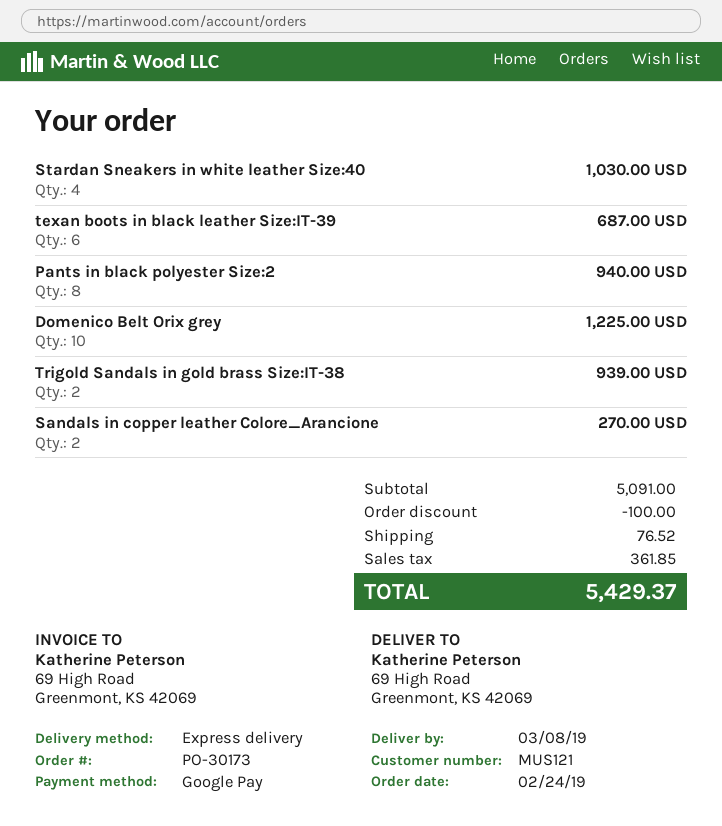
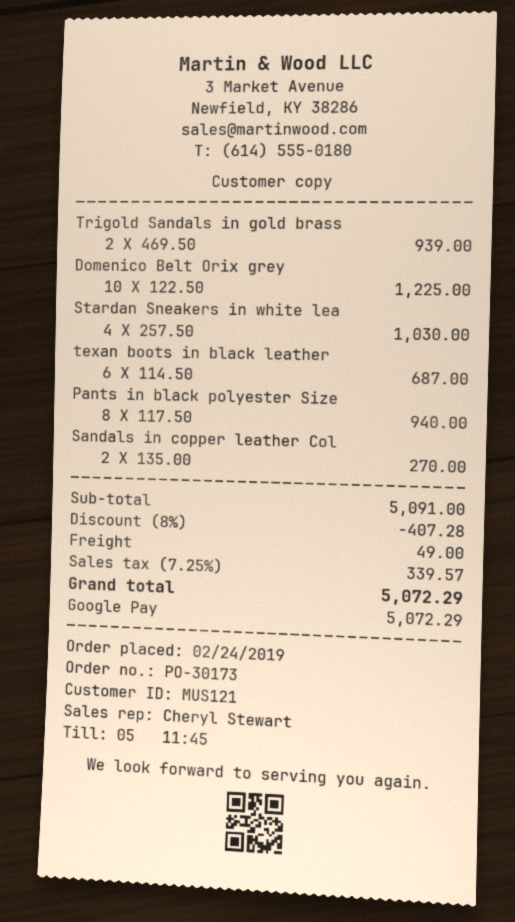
discount: 100.00 -> 407.28
shipping: 76.52 -> 49.00
tax: 361.85 -> 339.57
total: 5429.37 -> 5072.29

